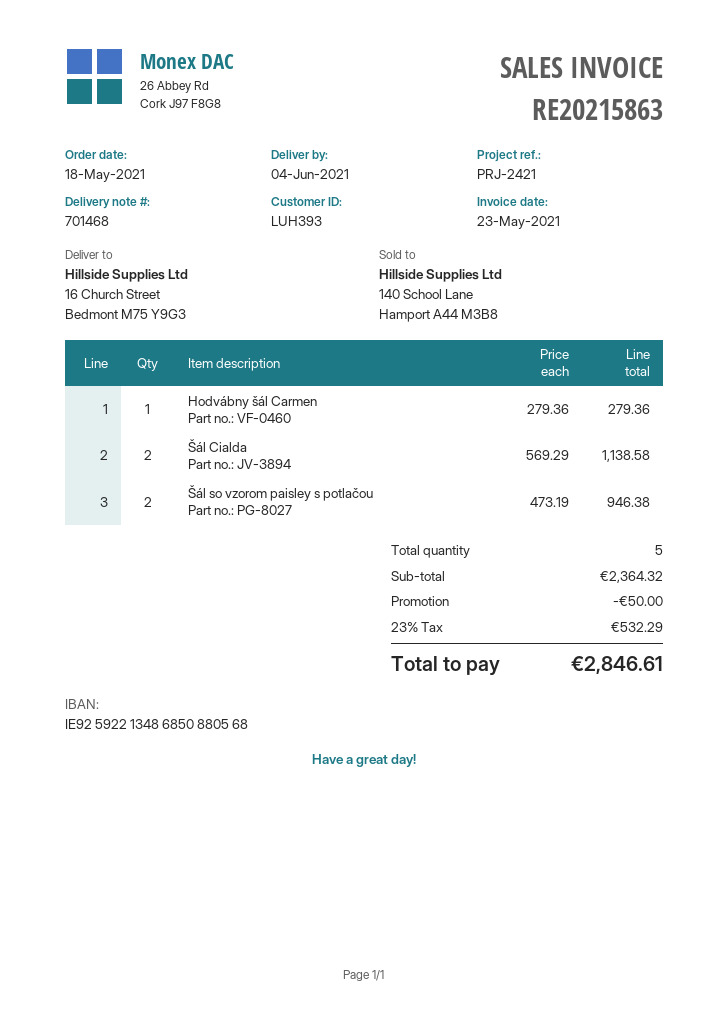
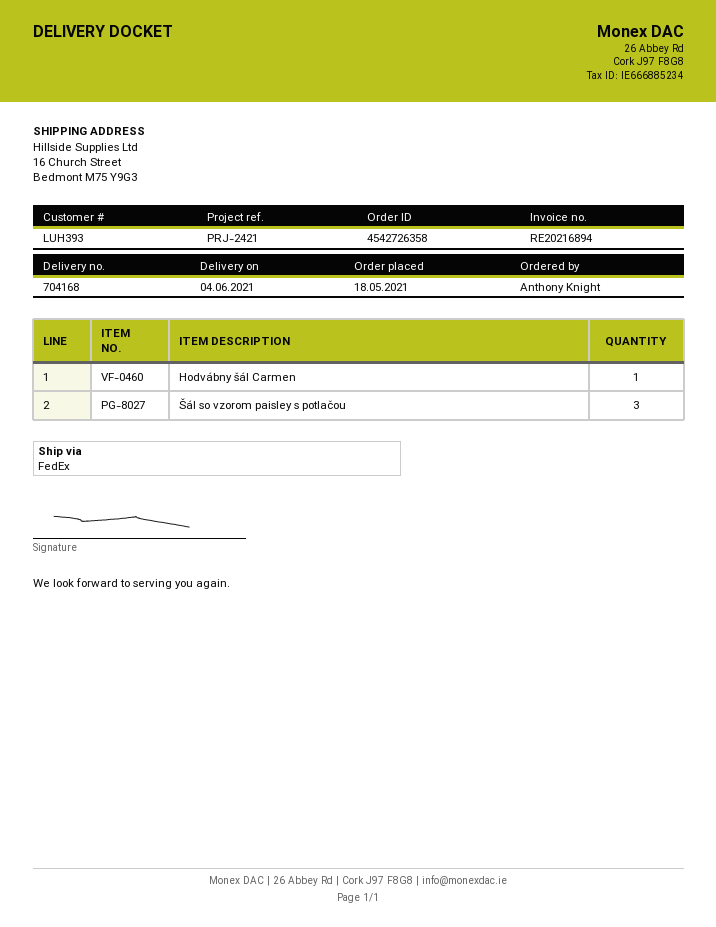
delivery note number: 701468 -> 704168
invoice number: RE20215863 -> RE20216894
Šál Cialda: 2 -> none
Šál so vzorom paisley s potlačou: 2 -> 3

